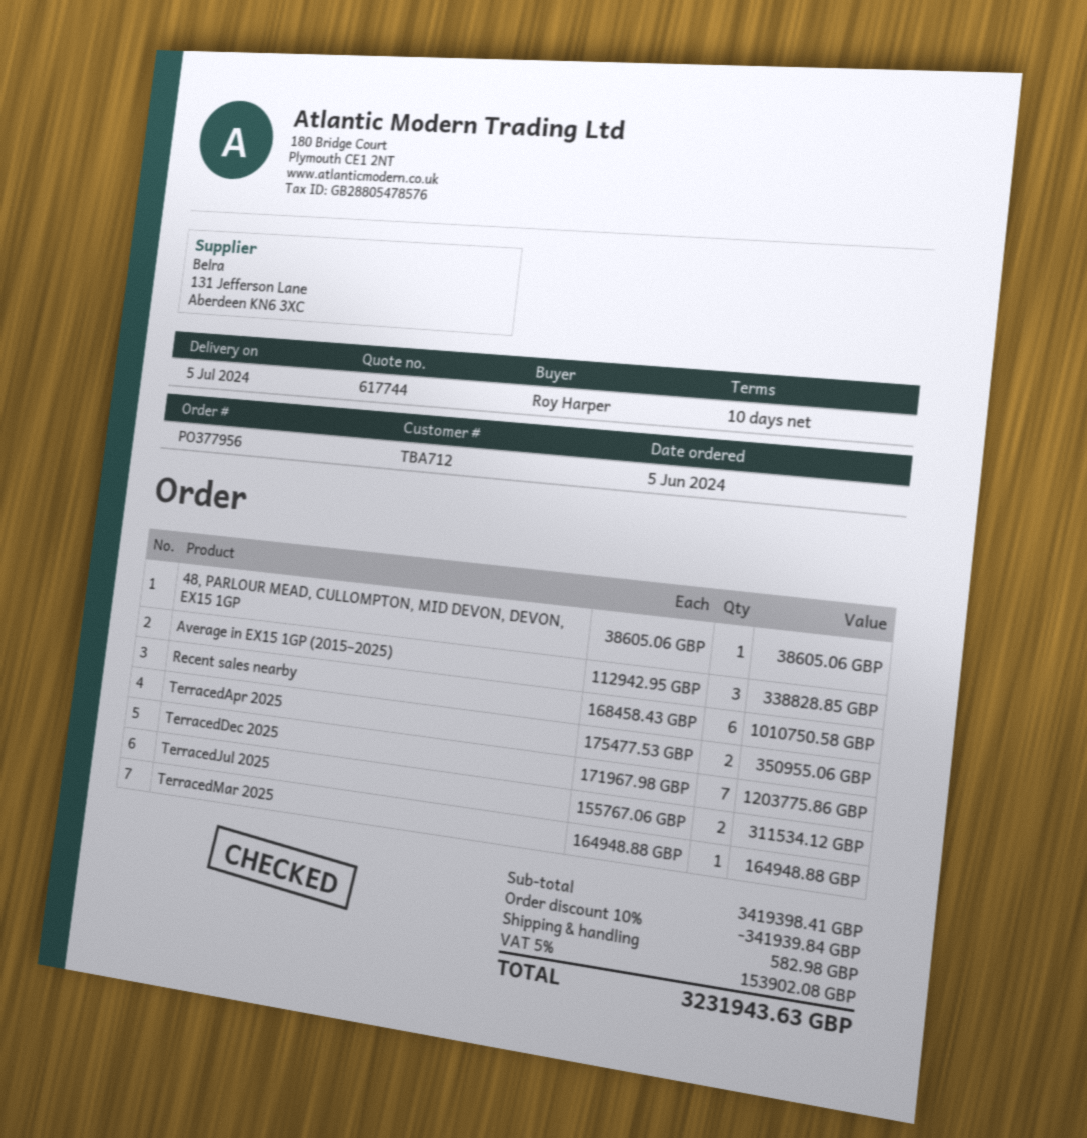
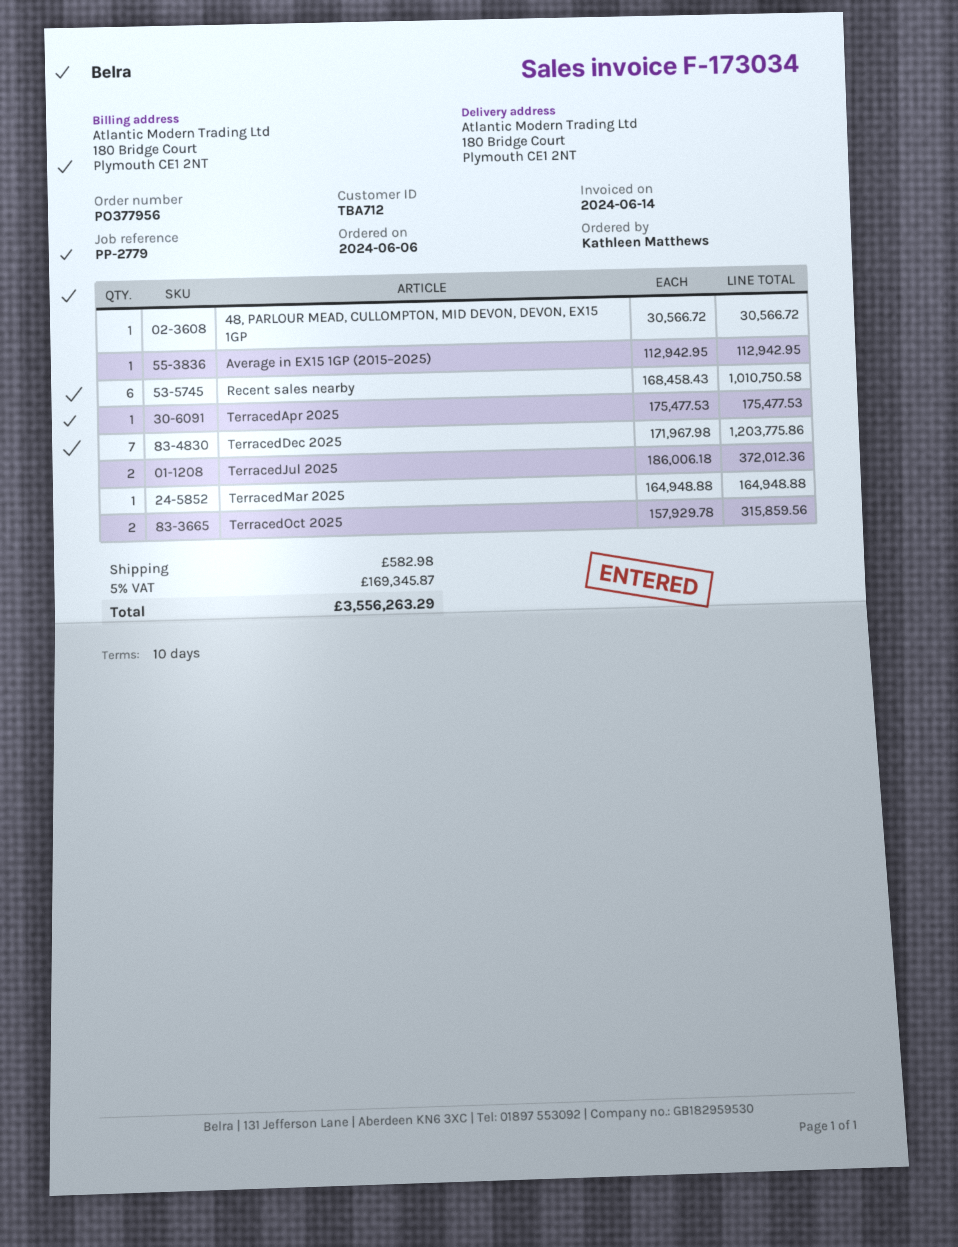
order date: 2024-06-05 -> 2024-06-06
ordered by: Roy Harper -> Kathleen Matthews
48, PARLOUR MEAD, CULLOMPTON, MID DEVON, DEVON, EX15 1GP: 1 x 38605.06 = 38605.06 -> 1 x 30566.72 = 30566.72
Average in EX15 1GP (2015–2025): 3 x 112942.95 = 338828.85 -> 1 x 112942.95 = 112942.95
TerracedApr 2025: 2 x 175477.53 = 350955.06 -> 1 x 175477.53 = 175477.53
TerracedJul 2025: 2 x 155767.06 = 311534.12 -> 2 x 186006.18 = 372012.36
TerracedOct 2025: none -> 2 x 157929.78 = 315859.56
discount: 10% = 341939.84 -> none
tax: 5% = 153902.08 -> 5% = 169345.87
total: 3231943.63 -> 3556263.29

